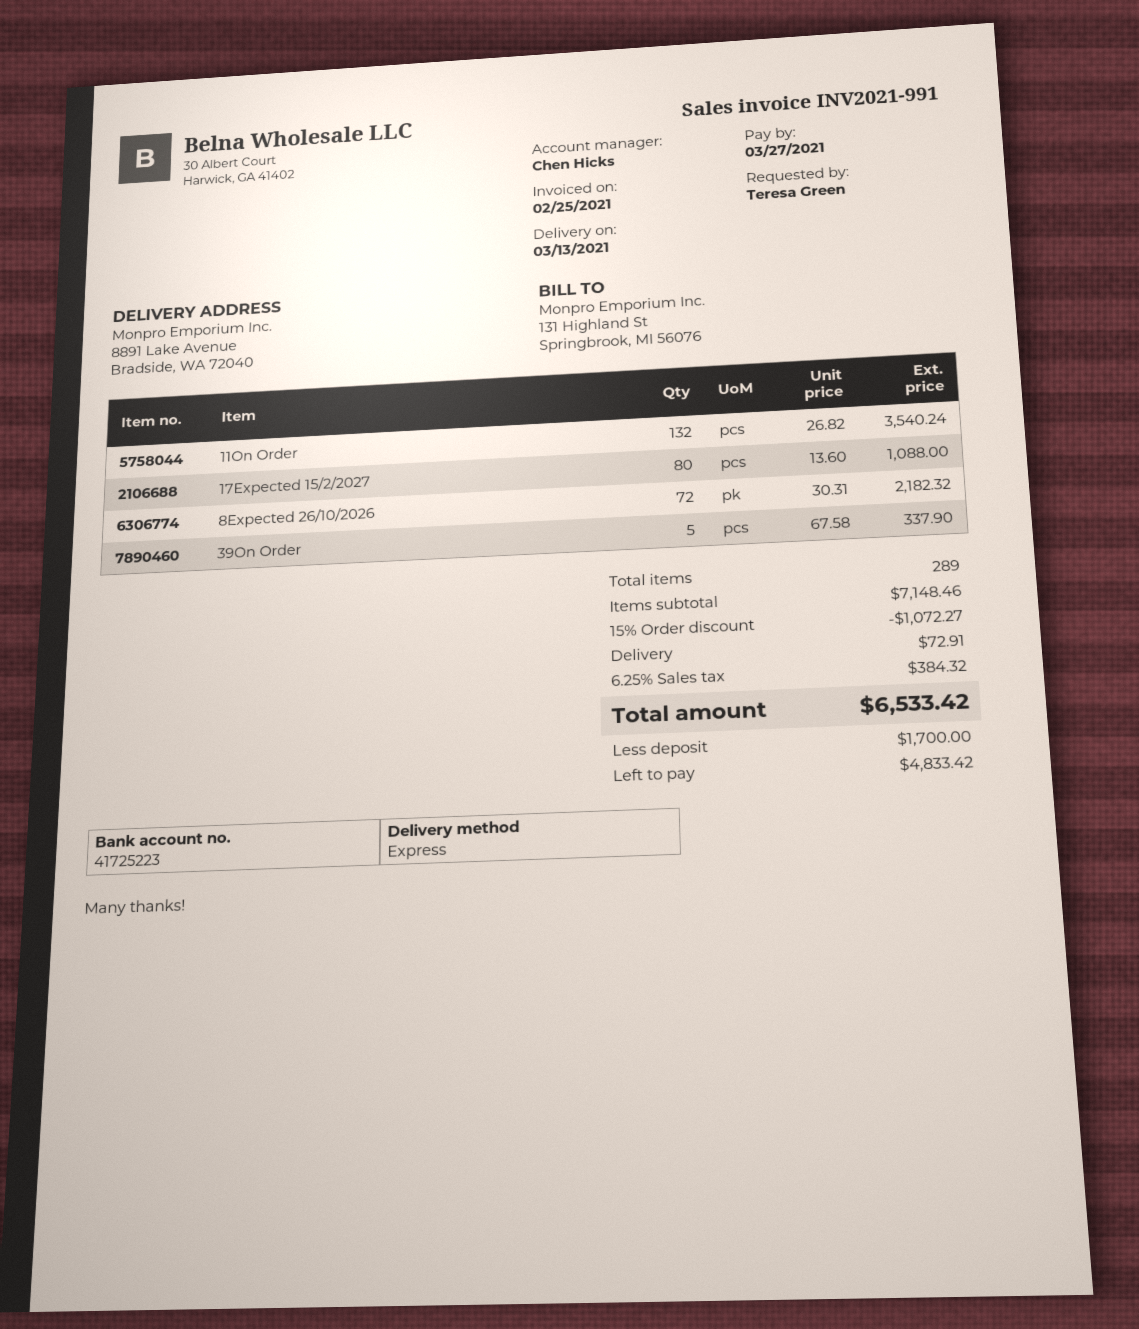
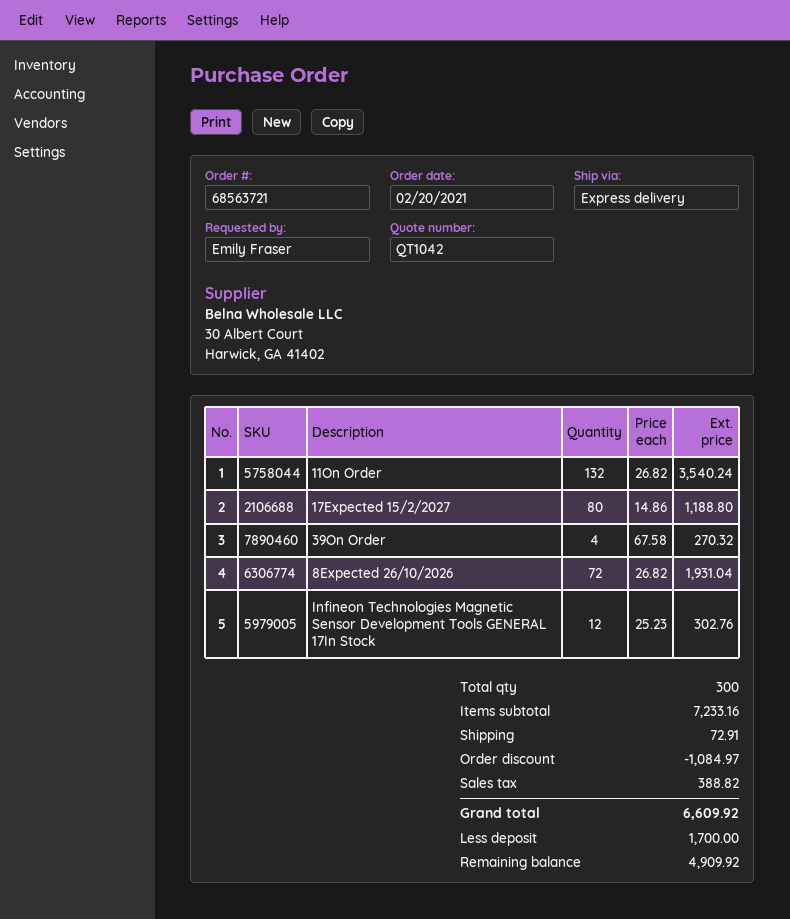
ordered by: Teresa Green -> Emily Fraser
17Expected 15/2/2027: 80 x 13.60 = 1088.00 -> 80 x 14.86 = 1188.80
8Expected 26/10/2026: 72 x 30.31 = 2182.32 -> 72 x 26.82 = 1931.04
39On Order: 5 x 67.58 = 337.90 -> 4 x 67.58 = 270.32
Infineon Technologies Magnetic Sensor Development Tools GENERAL 17In Stock: none -> 12 x 25.23 = 302.76
total quantity: 289 -> 300
subtotal: 7148.46 -> 7233.16
discount: 1072.27 -> 1084.97
tax: 384.32 -> 388.82
total: 6533.42 -> 6609.92
balance: 4833.42 -> 4909.92

